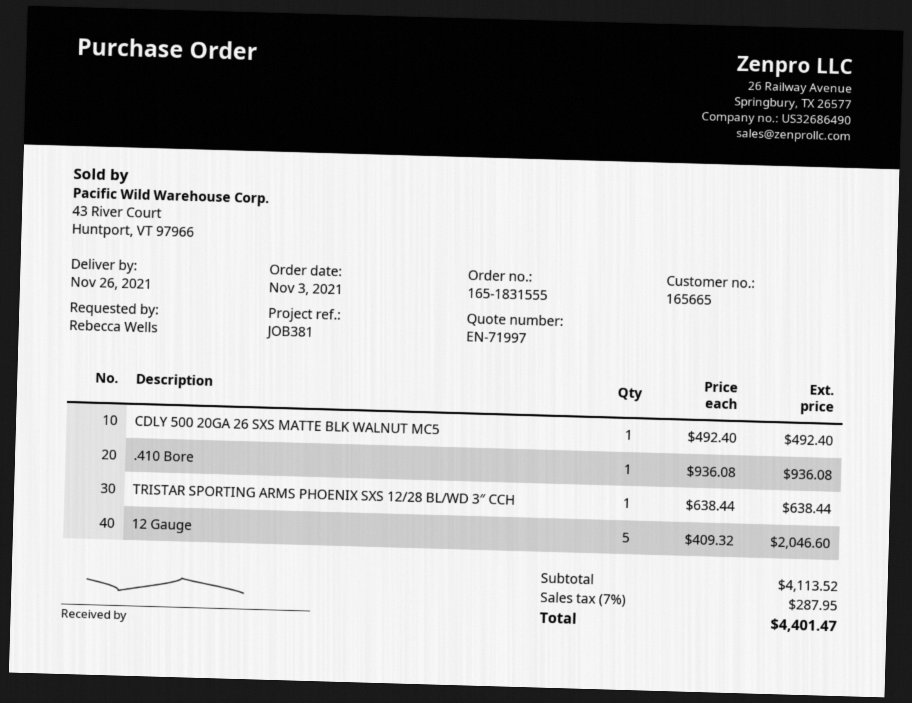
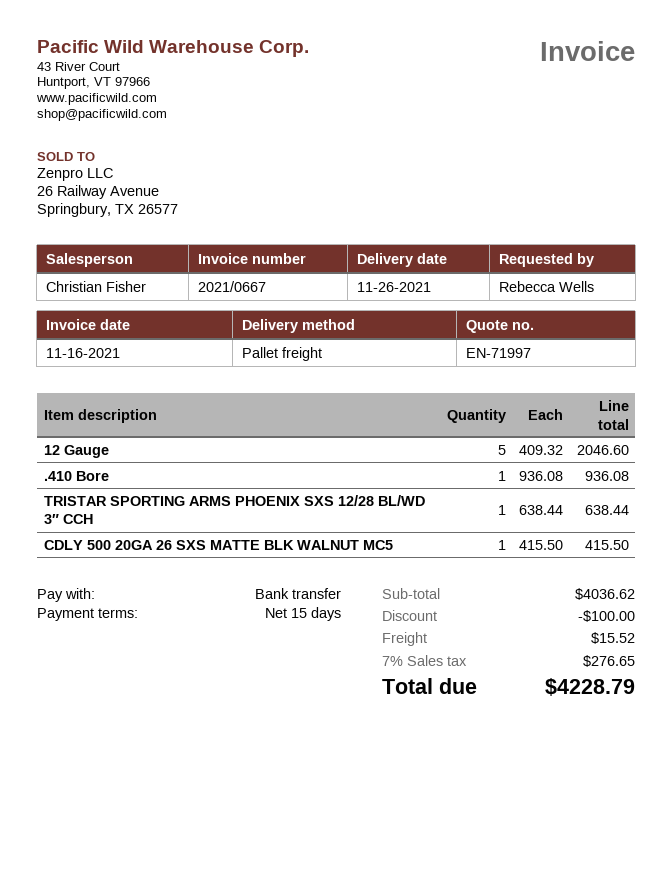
CDLY 500 20GA 26 SXS MATTE BLK WALNUT MC5: 1 x 492.40 = 492.40 -> 1 x 415.50 = 415.50
subtotal: 4113.52 -> 4036.62
discount: none -> 100.00
shipping: none -> 15.52
tax: 7% = 287.95 -> 7% = 276.65
total: 4401.47 -> 4228.79

